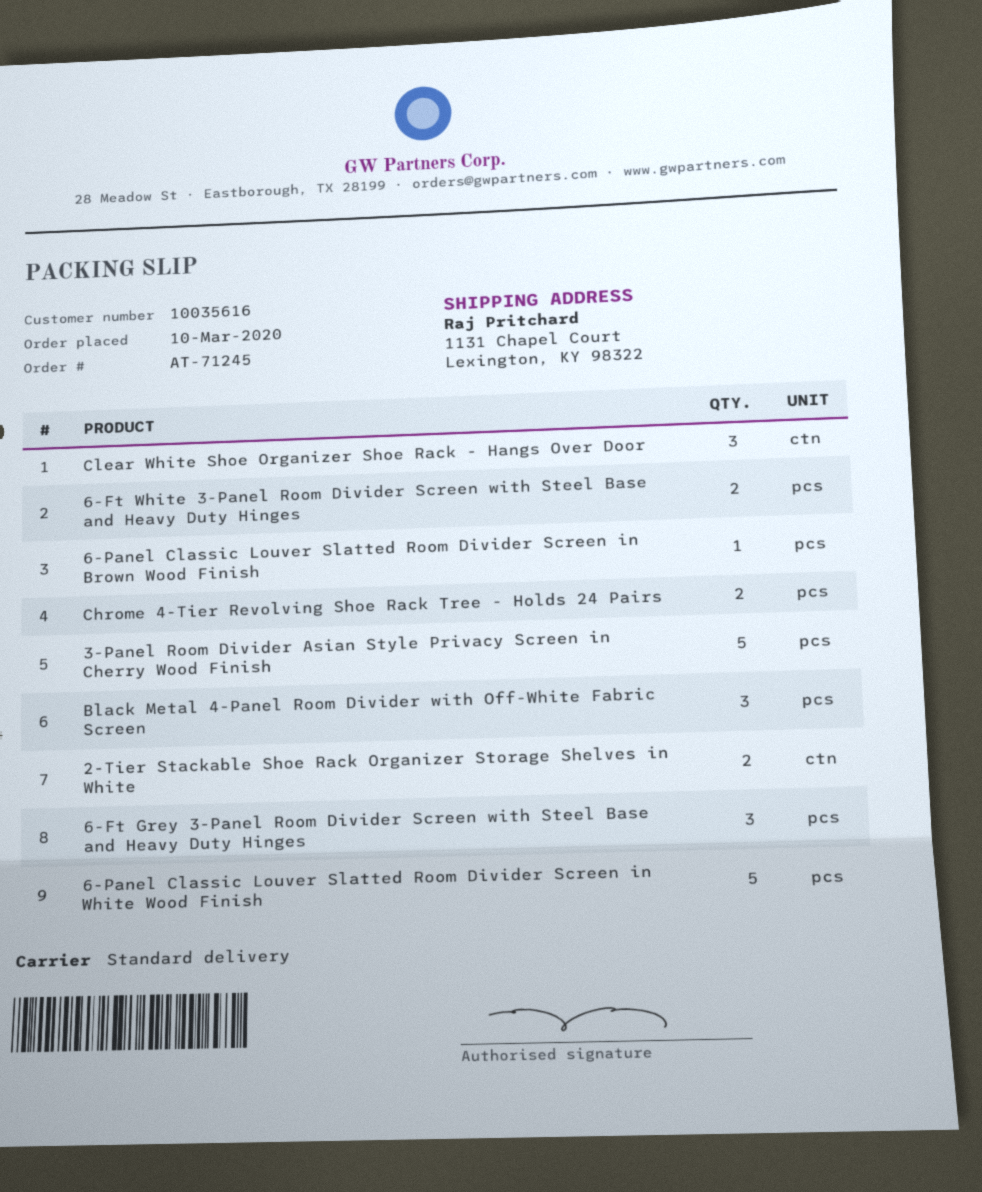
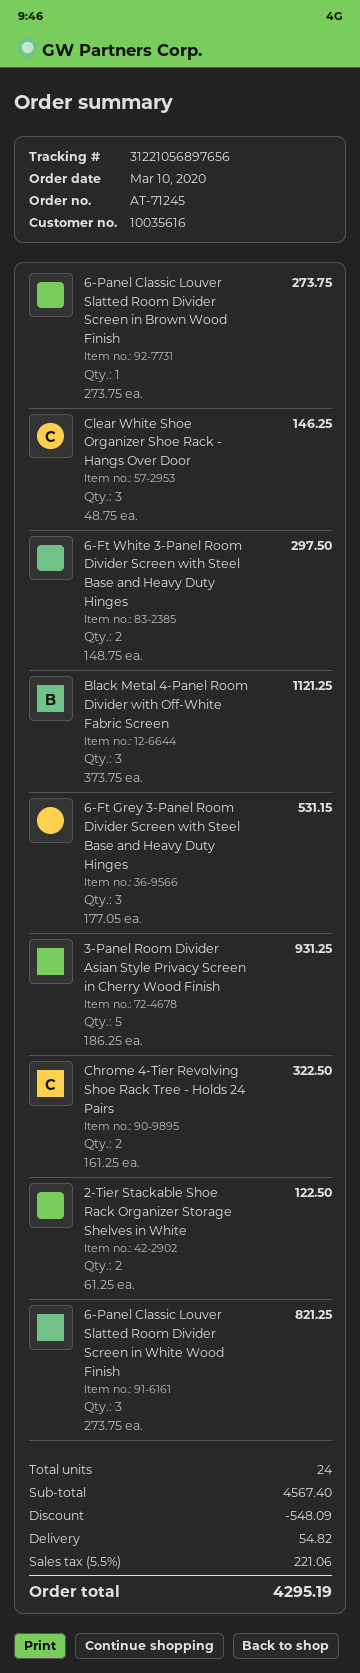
6-Panel Classic Louver Slatted Room Divider Screen in White Wood Finish: 5 -> 3

